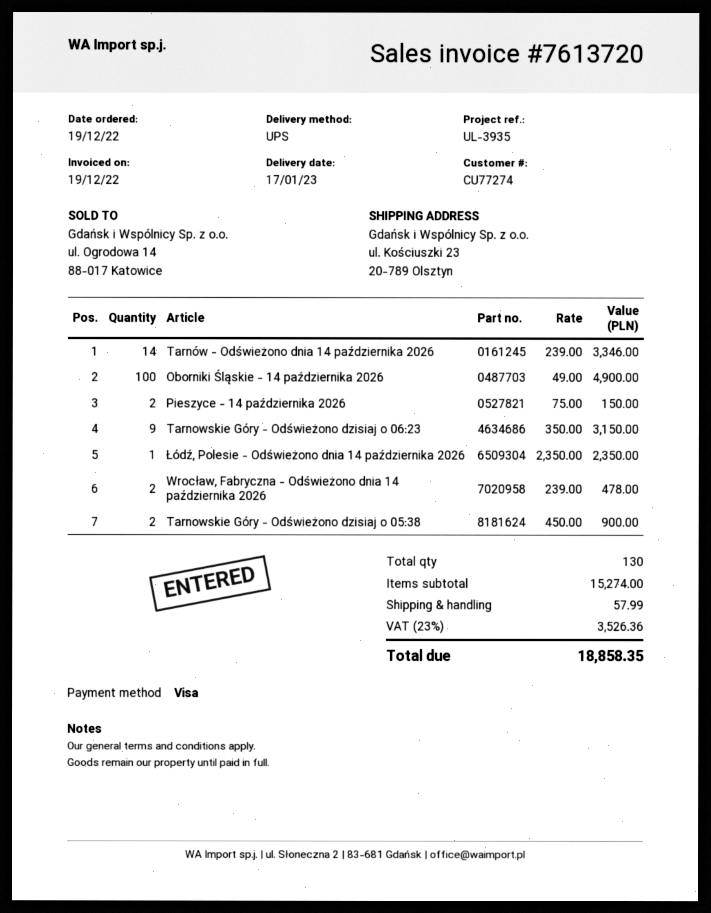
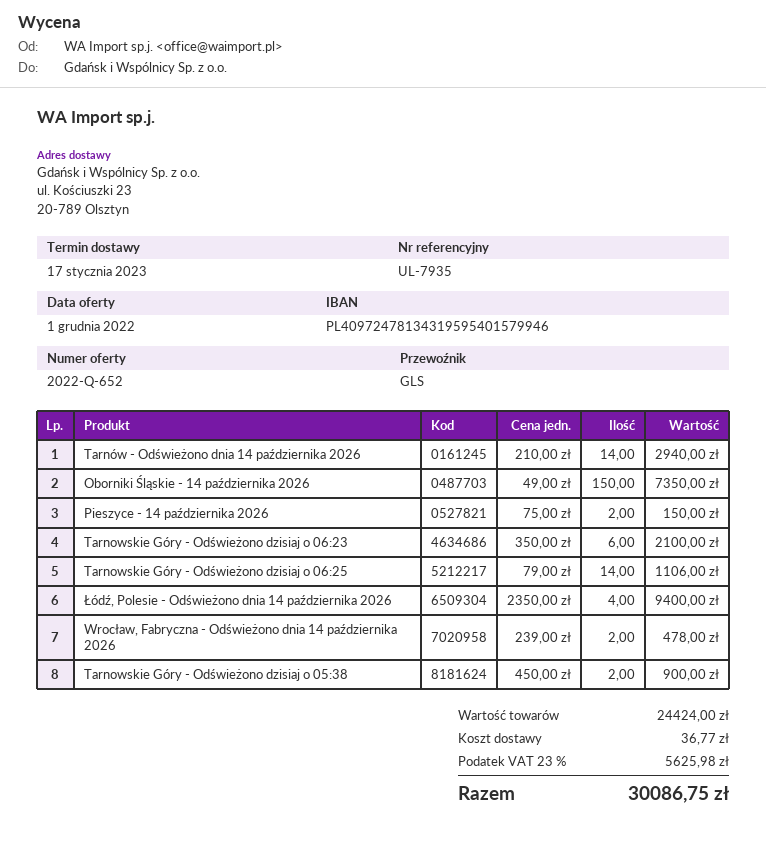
reference: UL-3935 -> UL-7935
shipping method: UPS -> GLS
Tarnów - Odświeżono dnia 14 października 2026: 14 x 239.00 = 3346.00 -> 14 x 210.00 = 2940.00
Oborniki Śląskie - 14 października 2026: 100 x 49.00 = 4900.00 -> 150 x 49.00 = 7350.00
Tarnowskie Góry - Odświeżono dzisiaj o 06:23: 9 x 350.00 = 3150.00 -> 6 x 350.00 = 2100.00
Łódź, Polesie - Odświeżono dnia 14 października 2026: 1 x 2350.00 = 2350.00 -> 4 x 2350.00 = 9400.00
Tarnowskie Góry - Odświeżono dzisiaj o 06:25: none -> 14 x 79.00 = 1106.00
subtotal: 15274.00 -> 24424.00
shipping: 57.99 -> 36.77
tax: 23% = 3526.36 -> 23% = 5625.98
total: 18858.35 -> 30086.75

